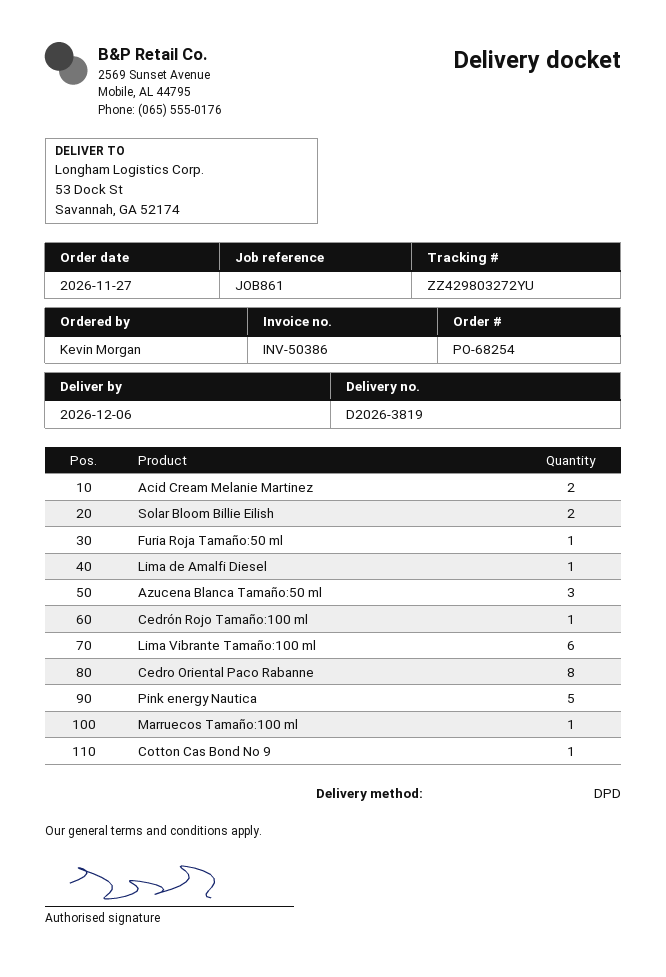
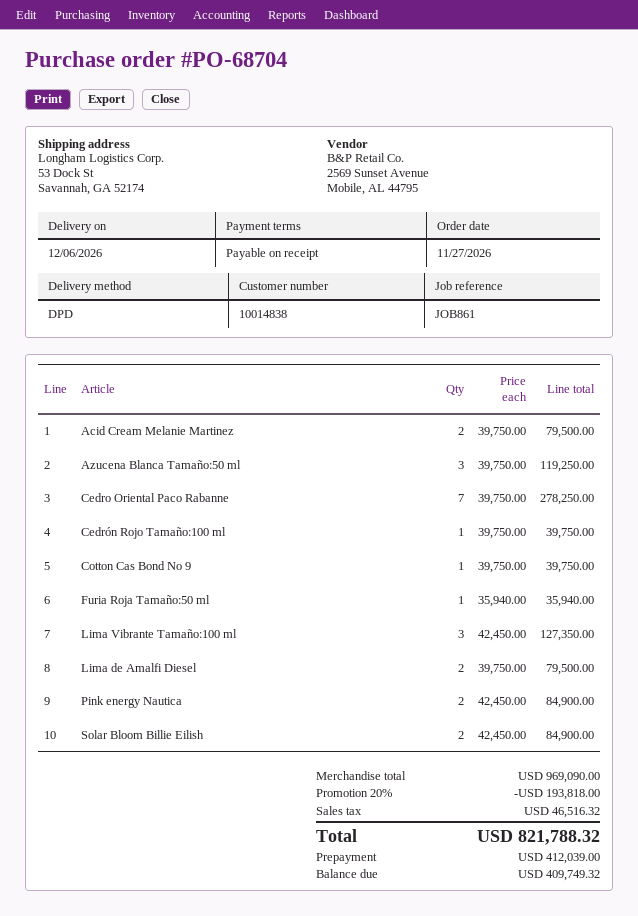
order number: PO-68254 -> PO-68704
Lima de Amalfi Diesel: 1 -> 2
Lima Vibrante Tamaño:100 ml: 6 -> 3
Cedro Oriental Paco Rabanne: 8 -> 7
Pink energy Nautica: 5 -> 2
Marruecos Tamaño:100 ml: 1 -> none

